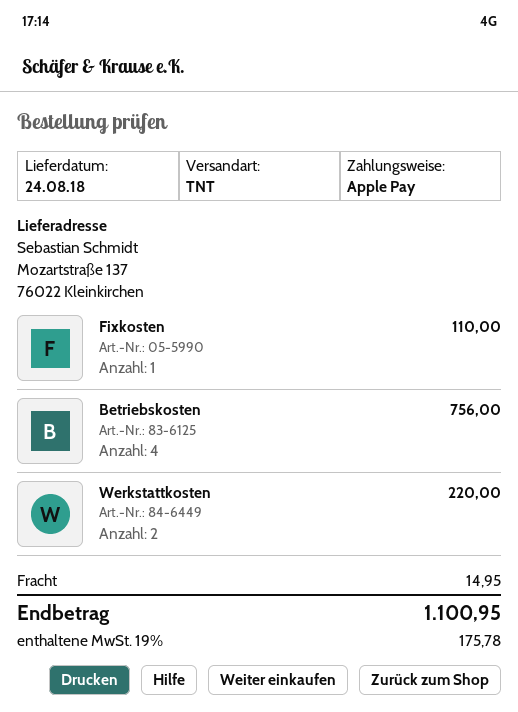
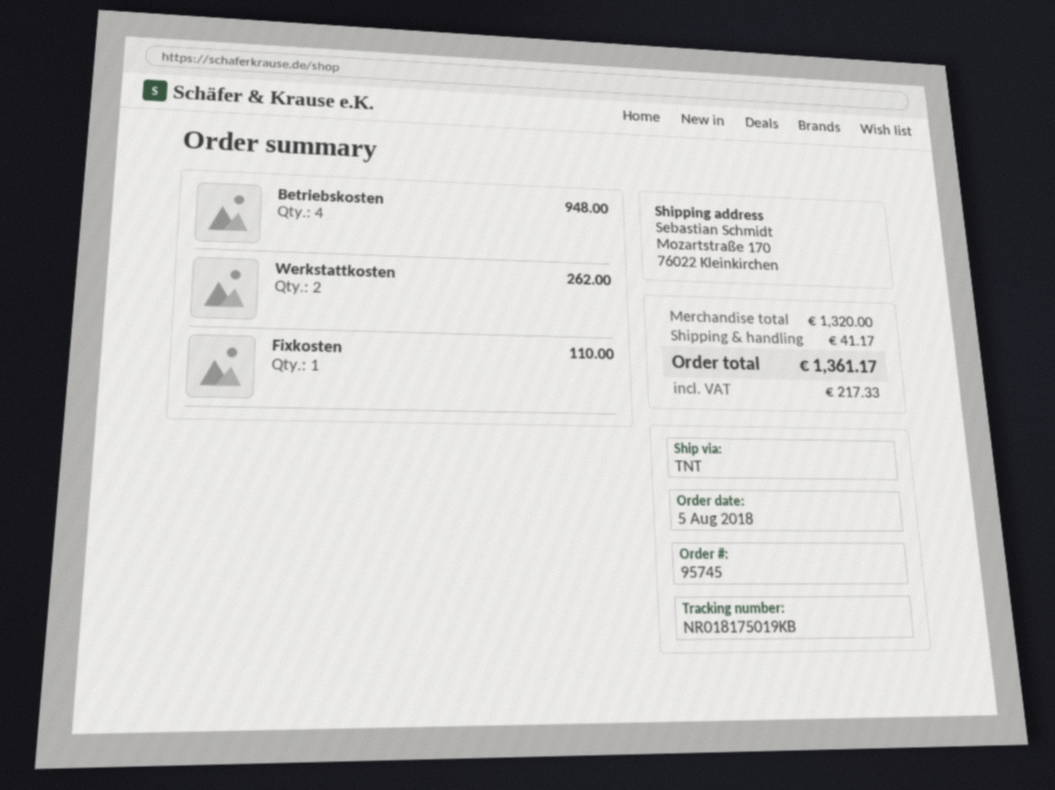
ship to: Mozartstraße 137, 76022 Kleinkirchen -> Mozartstraße 170, 76022 Kleinkirchen
Betriebskosten: 4 for 756.00 -> 4 for 948.00
Werkstattkosten: 2 for 220.00 -> 2 for 262.00
shipping: 14.95 -> 41.17
tax: 175.78 -> 217.33
total: 1100.95 -> 1361.17

